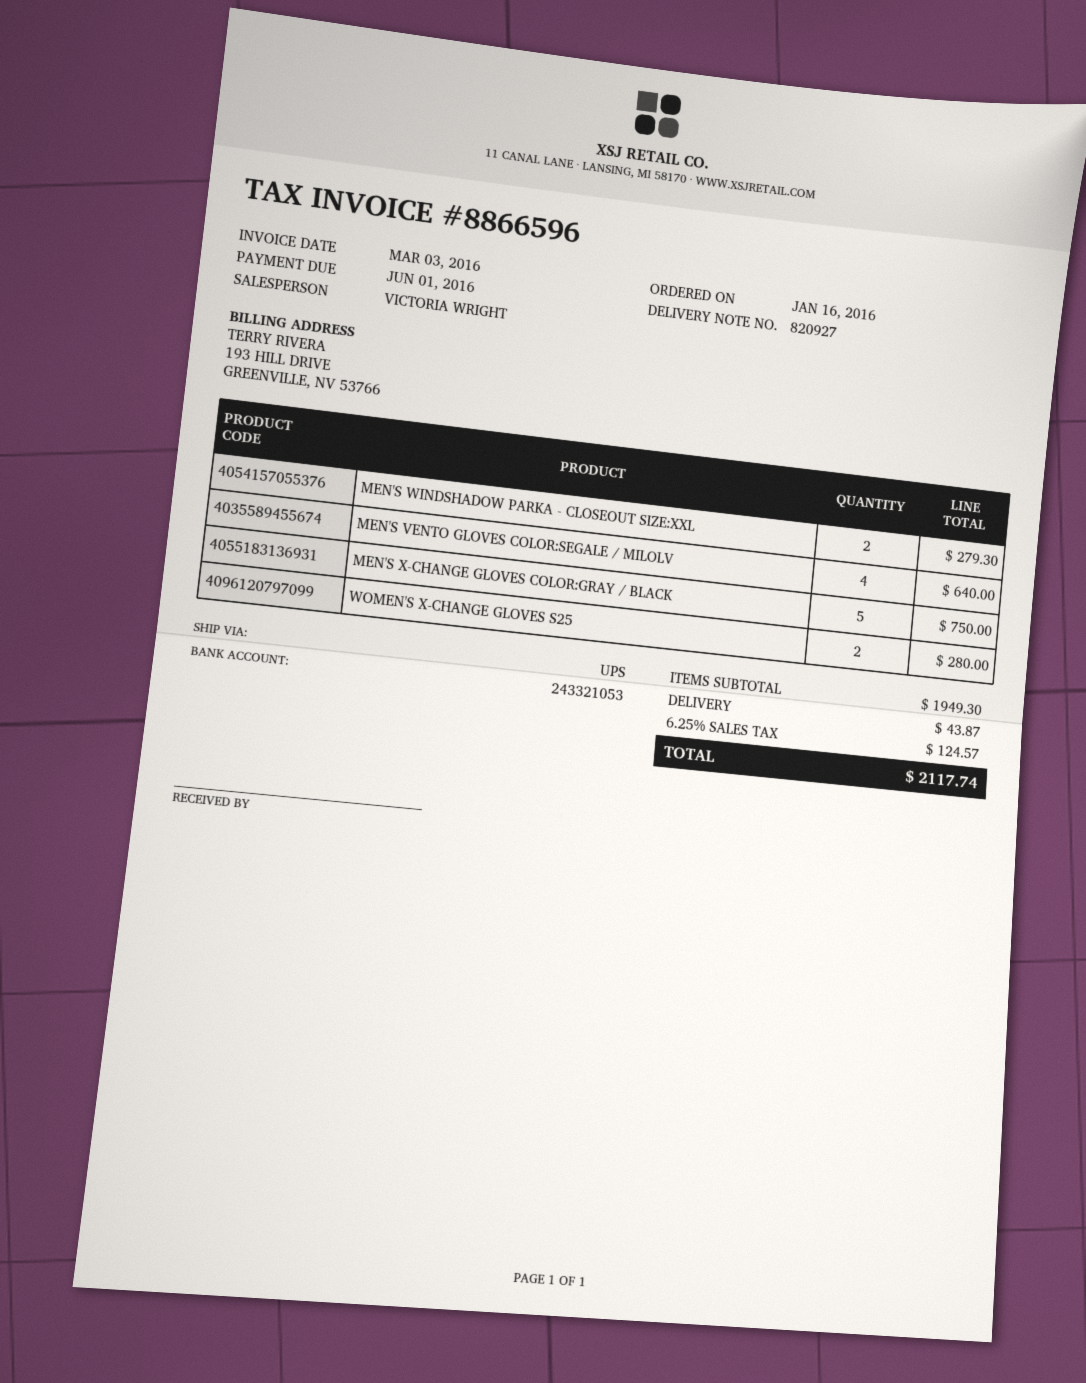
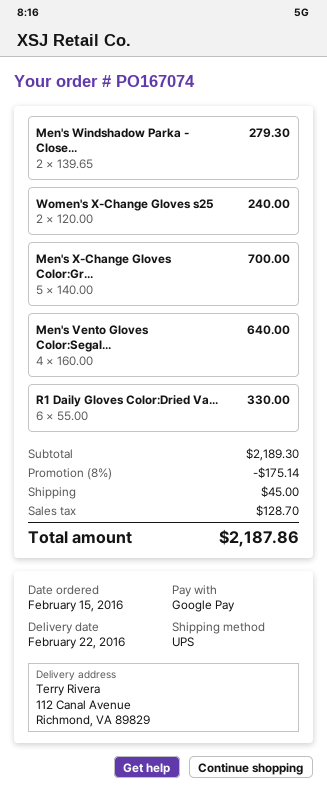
order date: 2016-01-16 -> 2016-02-15
MEN'S X-CHANGE GLOVES COLOR:GRAY / BLACK: 5 for 750.00 -> 5 for 700.00
WOMEN'S X-CHANGE GLOVES S25: 2 for 280.00 -> 2 for 240.00
R1 Daily Gloves Color:Dried Va...: none -> 6 for 330.00
subtotal: 1949.30 -> 2189.30
discount: none -> 8% = 175.14
shipping: 43.87 -> 45.00
tax: 124.57 -> 128.70
total: 2117.74 -> 2187.86

